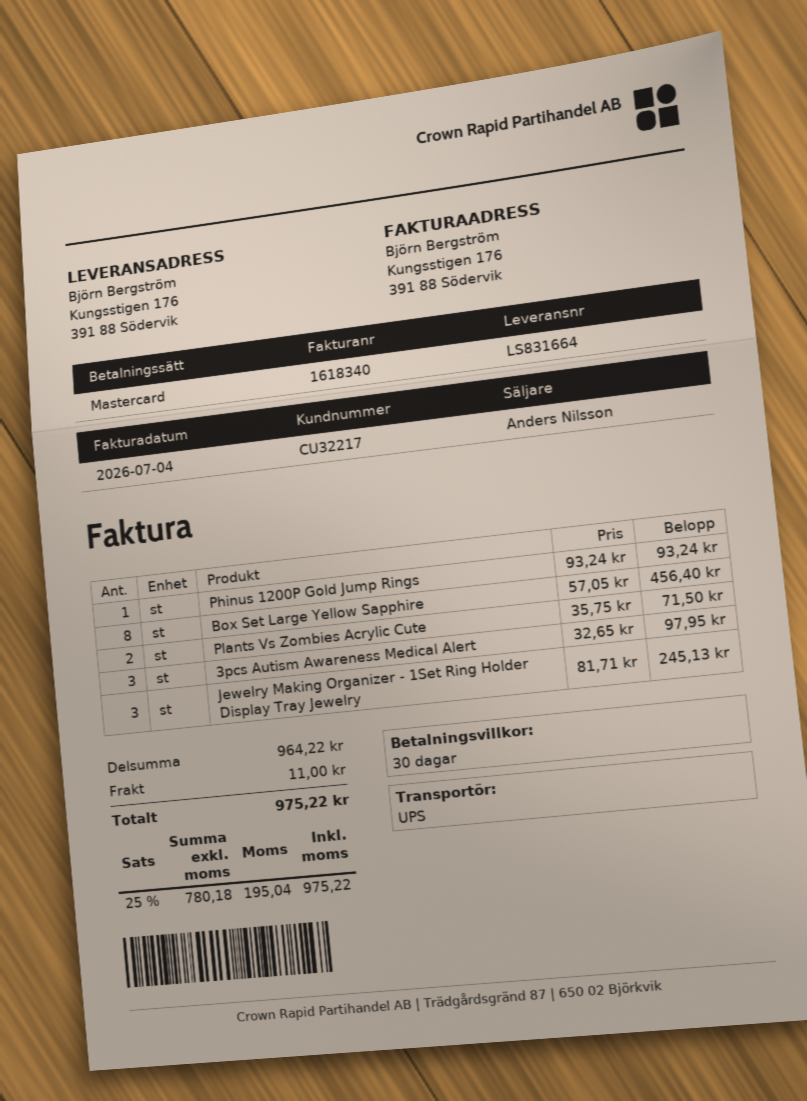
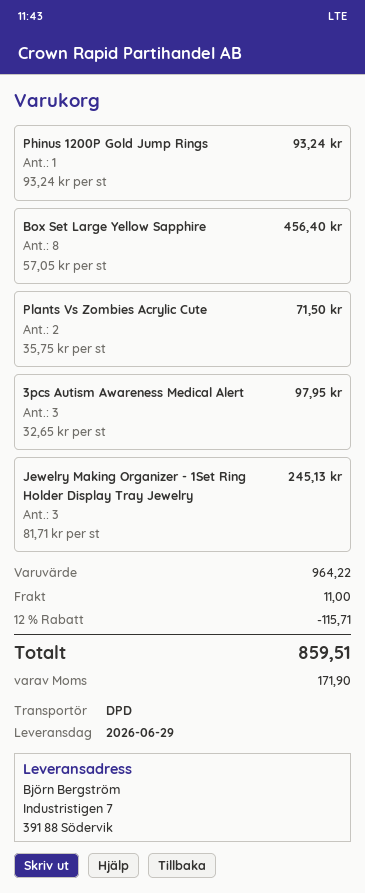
shipping method: UPS -> DPD
ship to: Kungsstigen 176, 391 88 Södervik -> Industristigen 7, 391 88 Södervik
discount: none -> 12% = 115.71
tax: 195.04 -> 171.90
total: 975.22 -> 859.51

